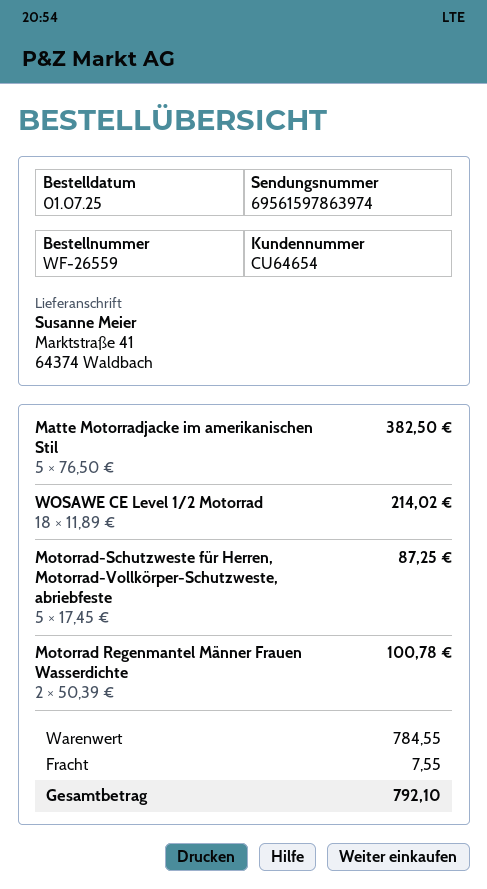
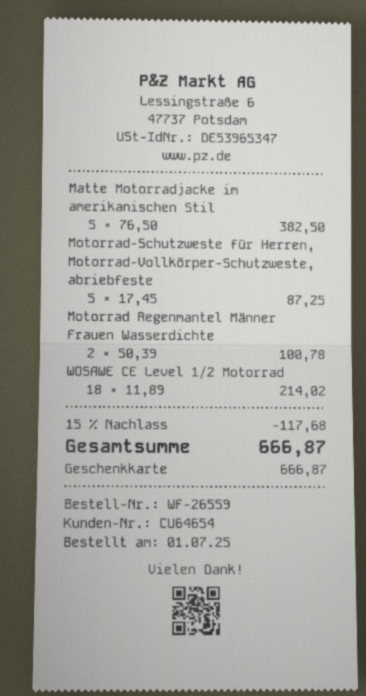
discount: none -> 15% = 117.68
shipping: 7.55 -> none
total: 792.10 -> 666.87

